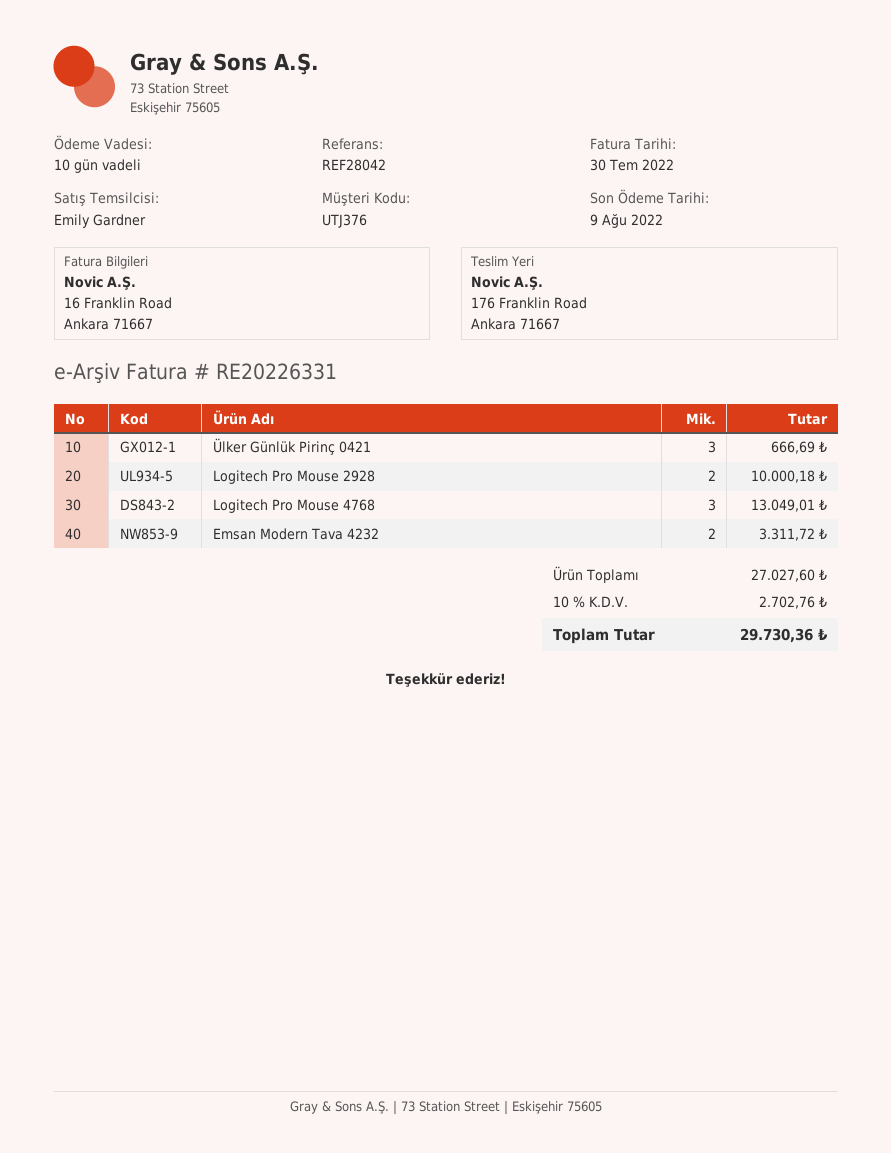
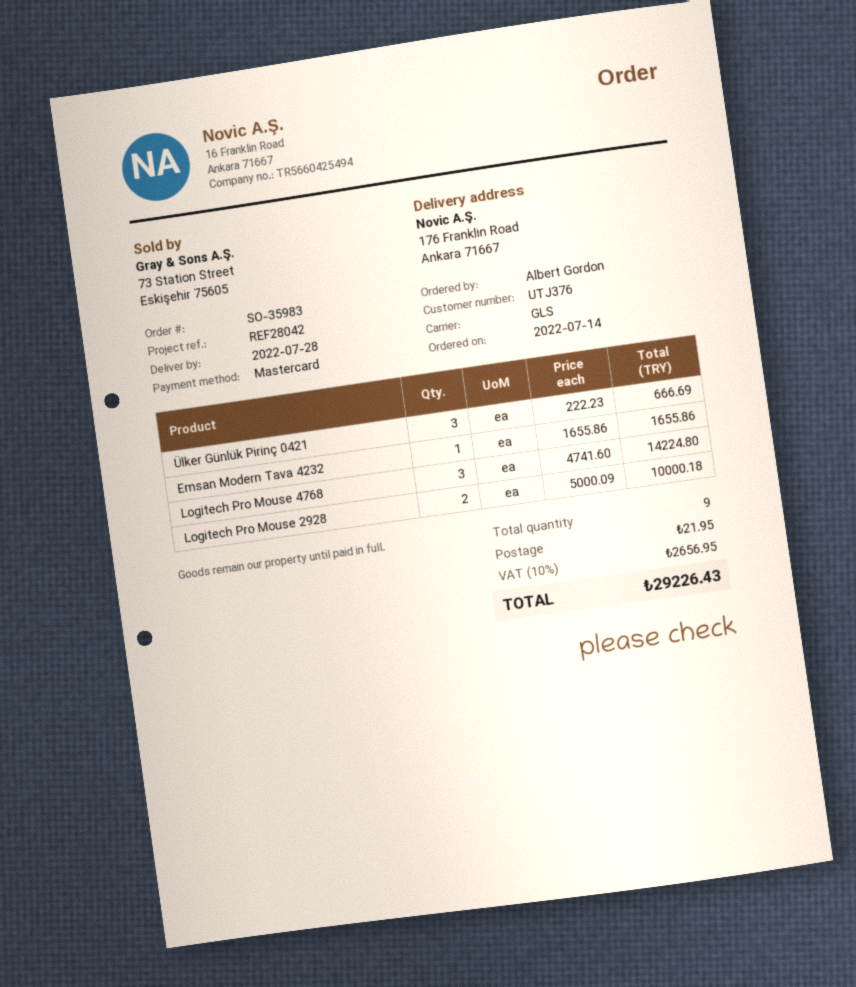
Logitech Pro Mouse 4768: 3 for 13049.01 -> 3 for 14224.80
Emsan Modern Tava 4232: 2 for 3311.72 -> 1 for 1655.86
shipping: none -> 21.95
tax: 10% = 2702.76 -> 10% = 2656.95
total: 29730.36 -> 29226.43

